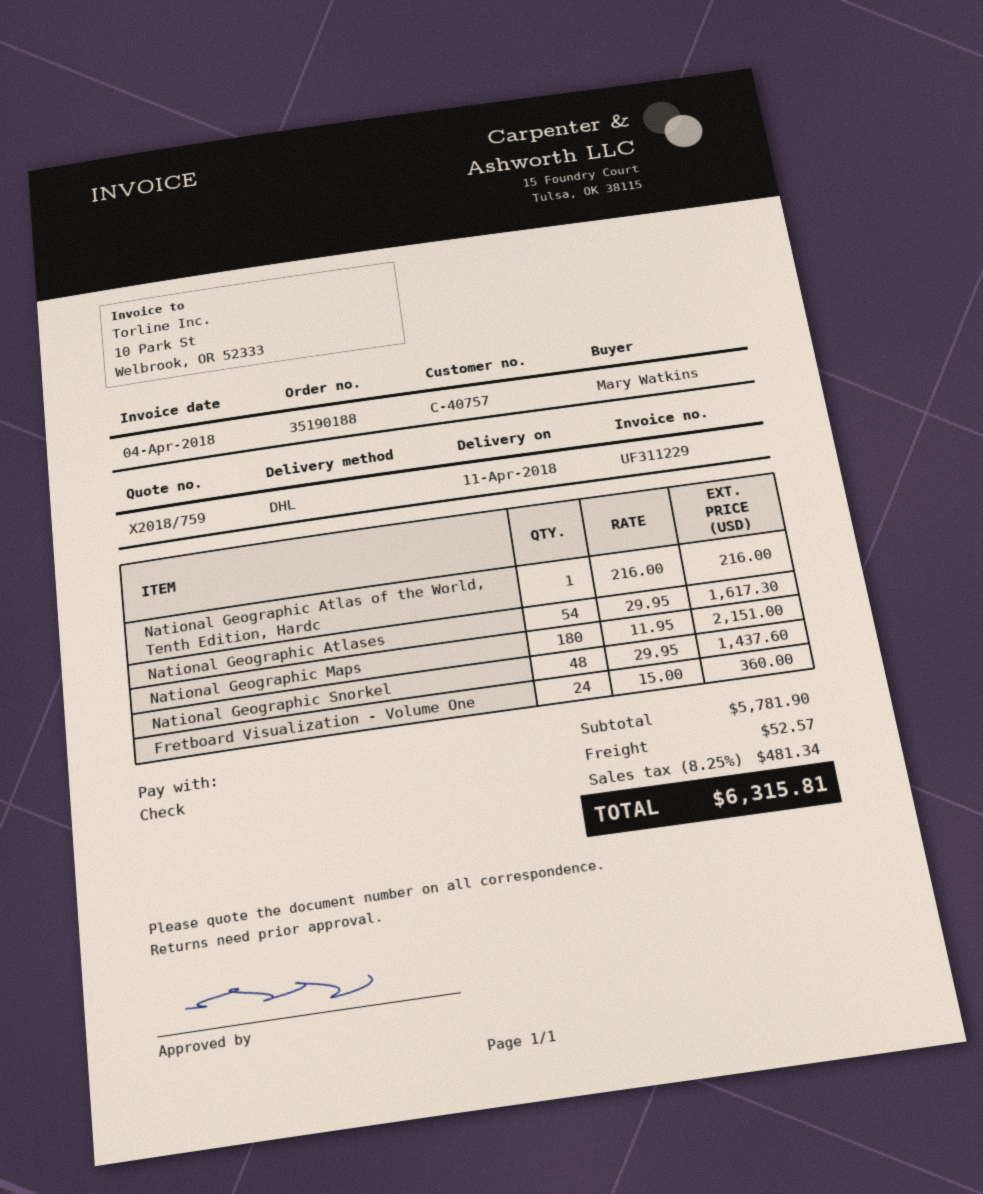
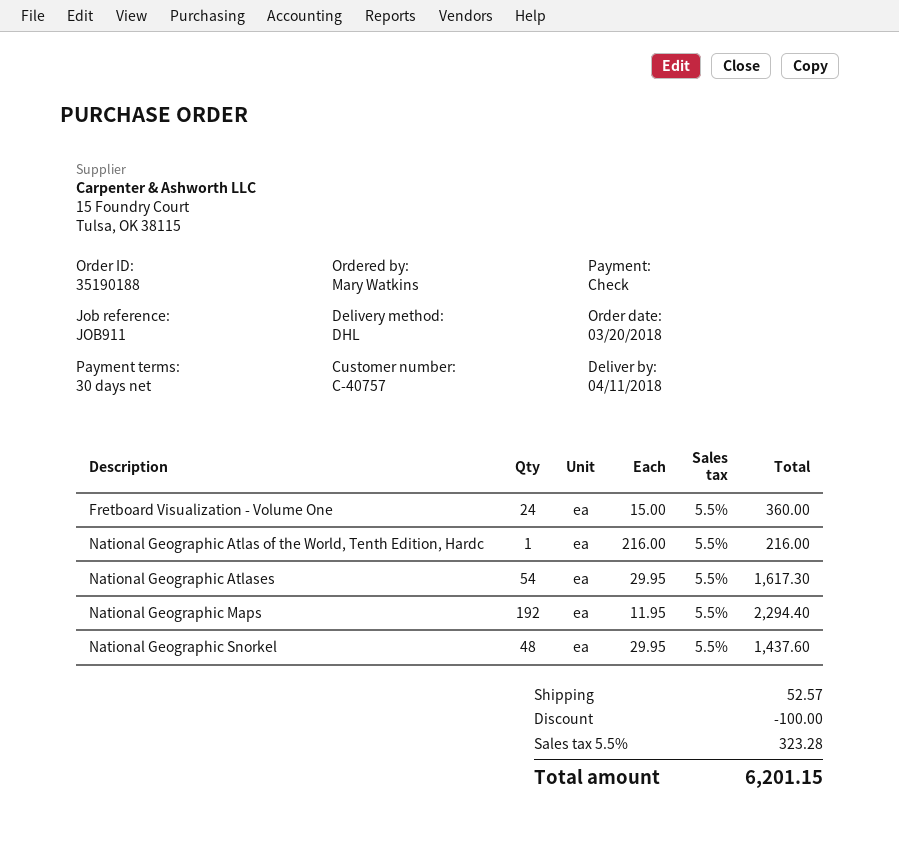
National Geographic Maps: 180 x 11.95 = 2151.00 -> 192 x 11.95 = 2294.40
discount: none -> 100.00
tax: 8.25% = 481.34 -> 5.5% = 323.28
total: 6315.81 -> 6201.15

